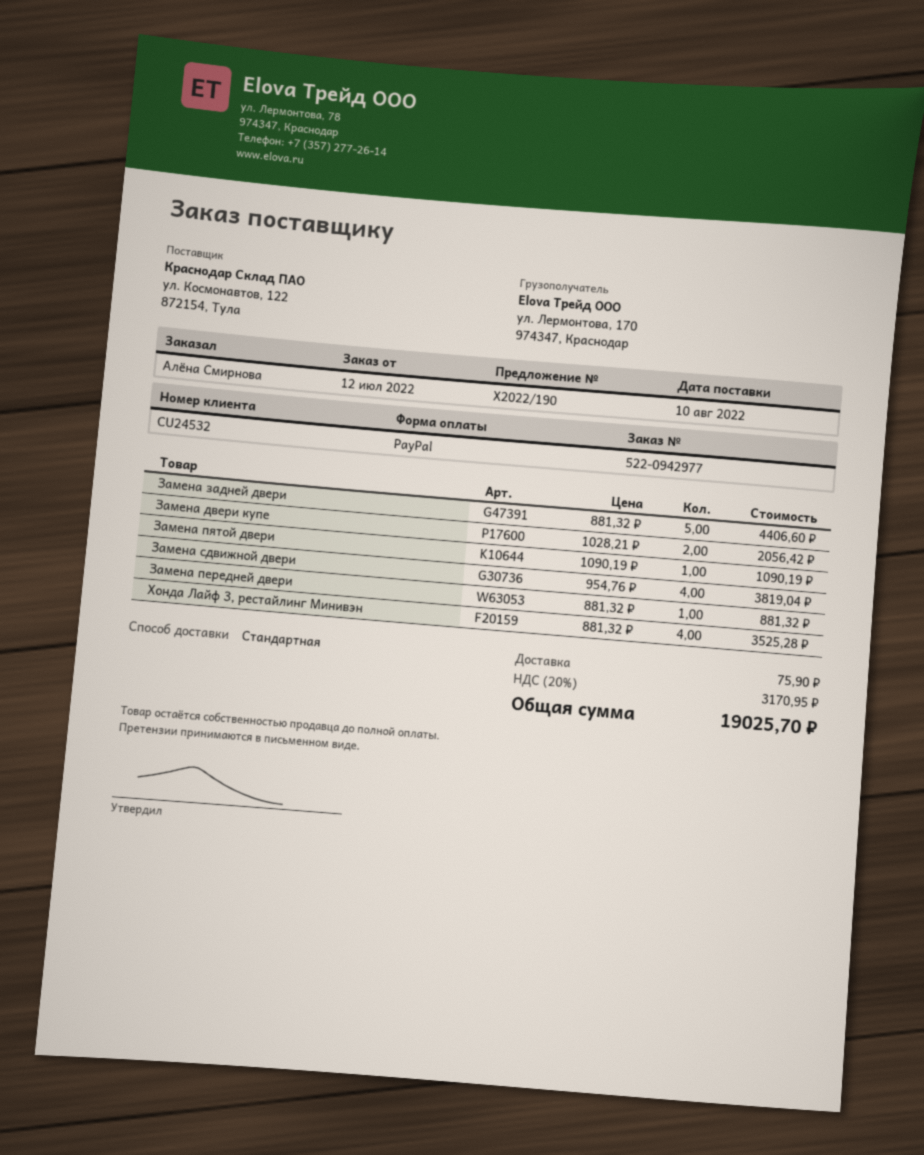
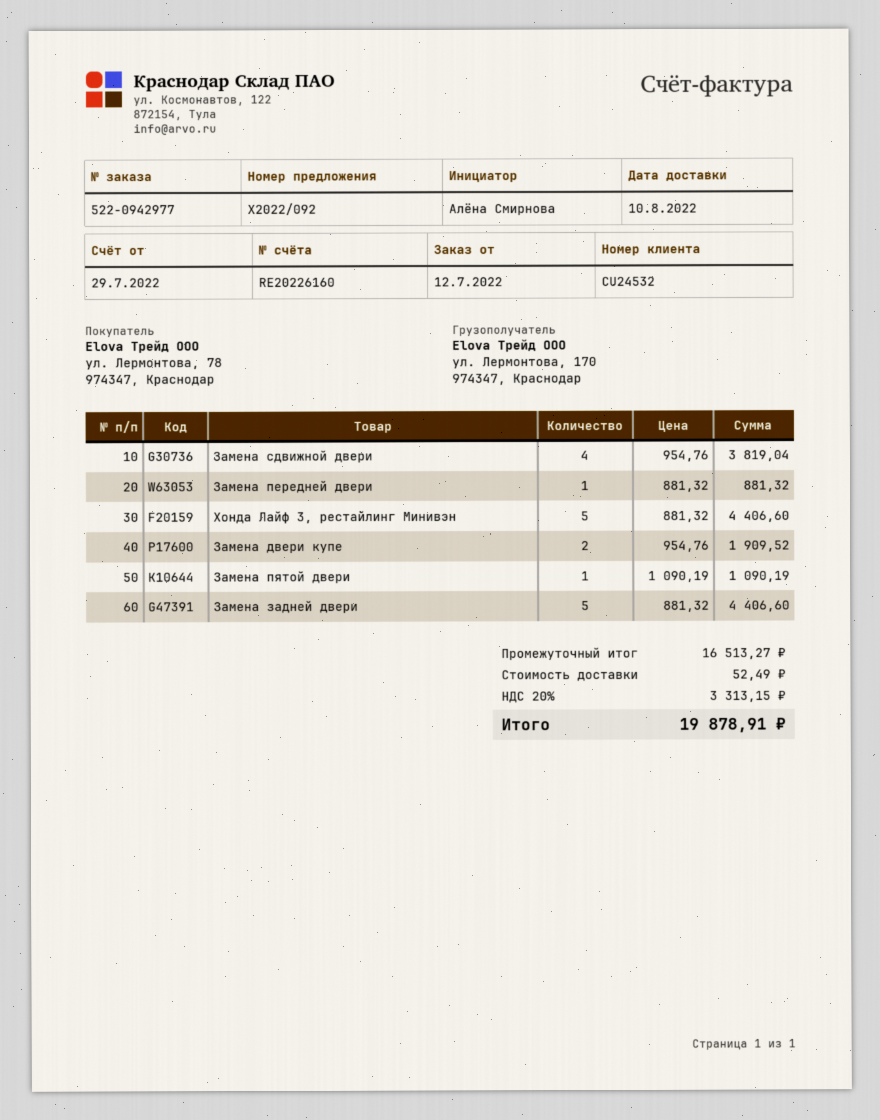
quote number: X2022/190 -> X2022/092
Замена двери купе: 2 x 1028.21 = 2056.42 -> 2 x 954.76 = 1909.52
Хонда Лайф 3, рестайлинг Минивэн: 4 x 881.32 = 3525.28 -> 5 x 881.32 = 4406.60
shipping: 75.90 -> 52.49
tax: 20% = 3170.95 -> 20% = 3313.15
total: 19025.70 -> 19878.91

